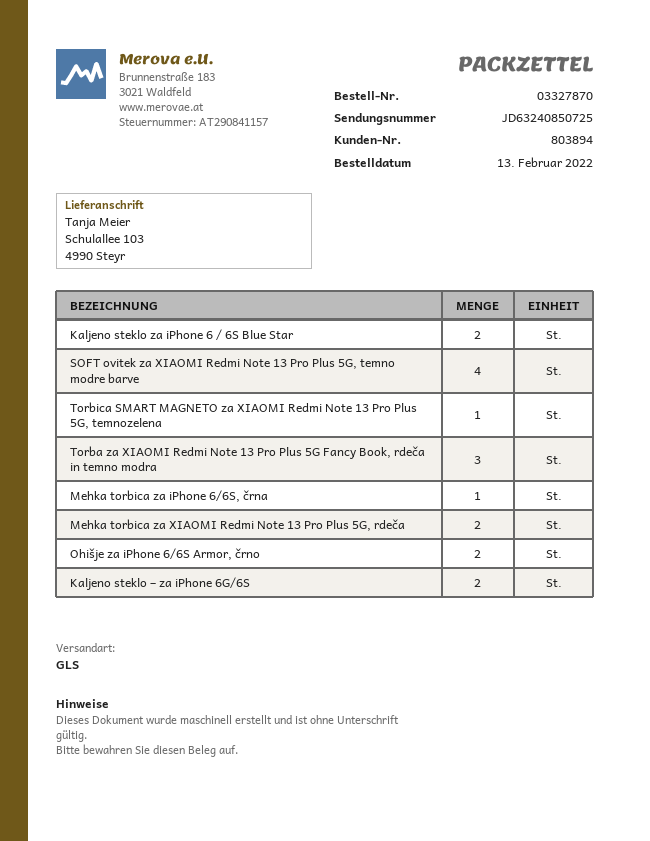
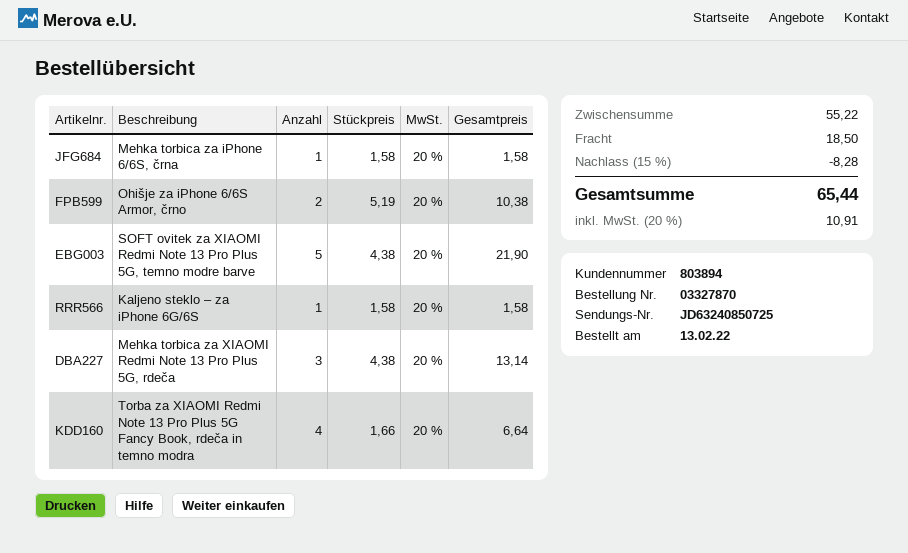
Kaljeno steklo za iPhone 6 / 6S Blue Star: 2 -> none
SOFT ovitek za XIAOMI Redmi Note 13 Pro Plus 5G, temno modre barve: 4 -> 5
Torbica SMART MAGNETO za XIAOMI Redmi Note 13 Pro Plus 5G, temnozelena: 1 -> none
Torba za XIAOMI Redmi Note 13 Pro Plus 5G Fancy Book, rdeča in temno modra: 3 -> 4
Mehka torbica za XIAOMI Redmi Note 13 Pro Plus 5G, rdeča: 2 -> 3
Kaljeno steklo – za iPhone 6G/6S: 2 -> 1

